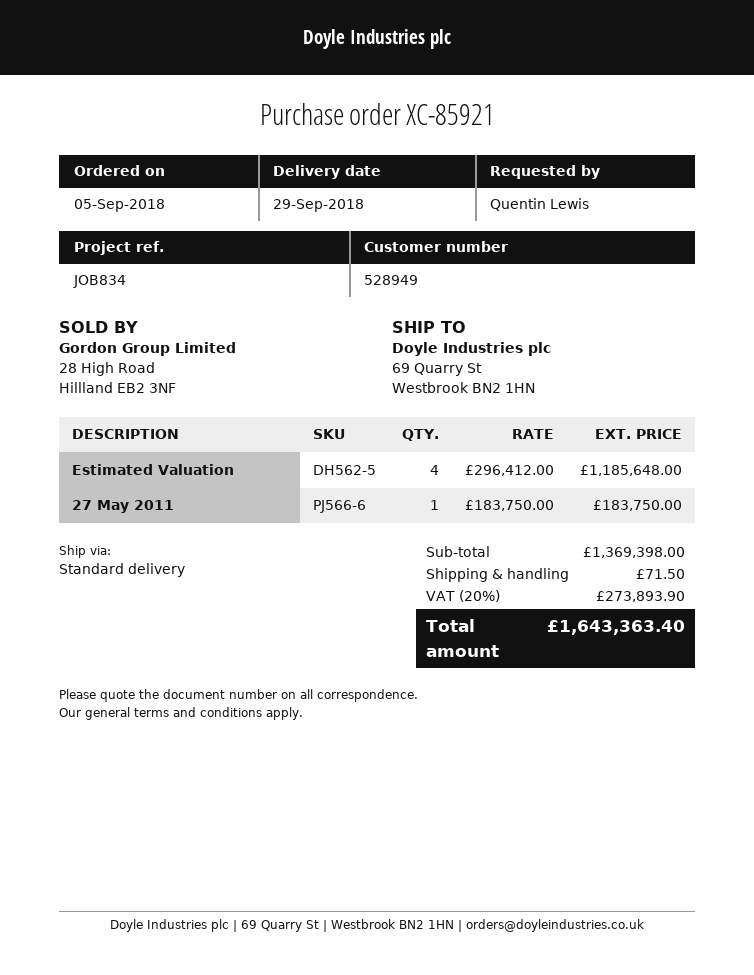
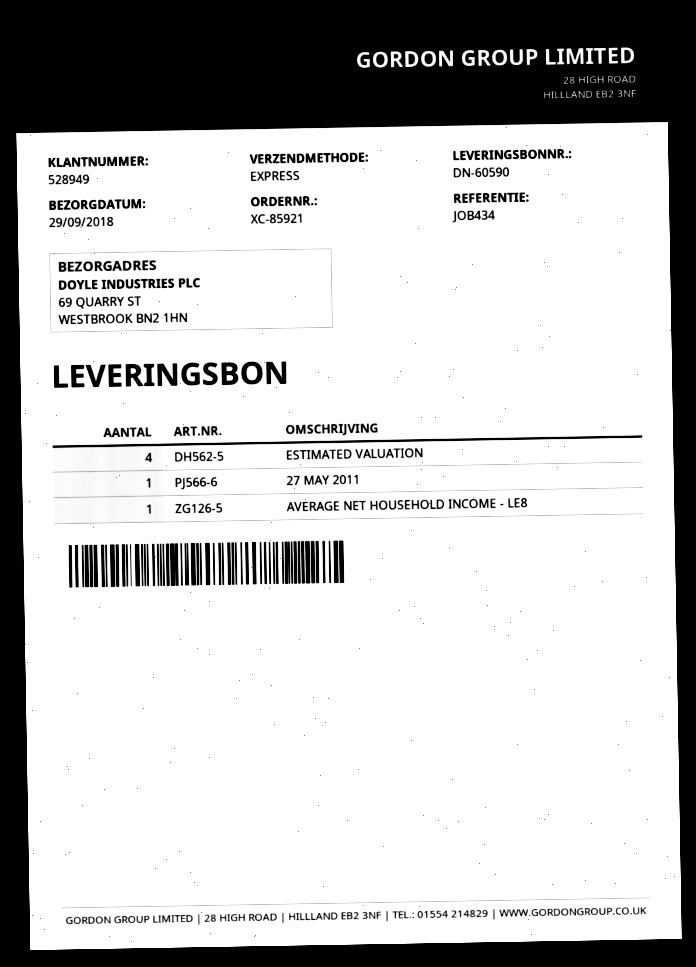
reference: JOB834 -> JOB434
shipping method: standard -> express
AVERAGE NET HOUSEHOLD INCOME - LE8: none -> 1

